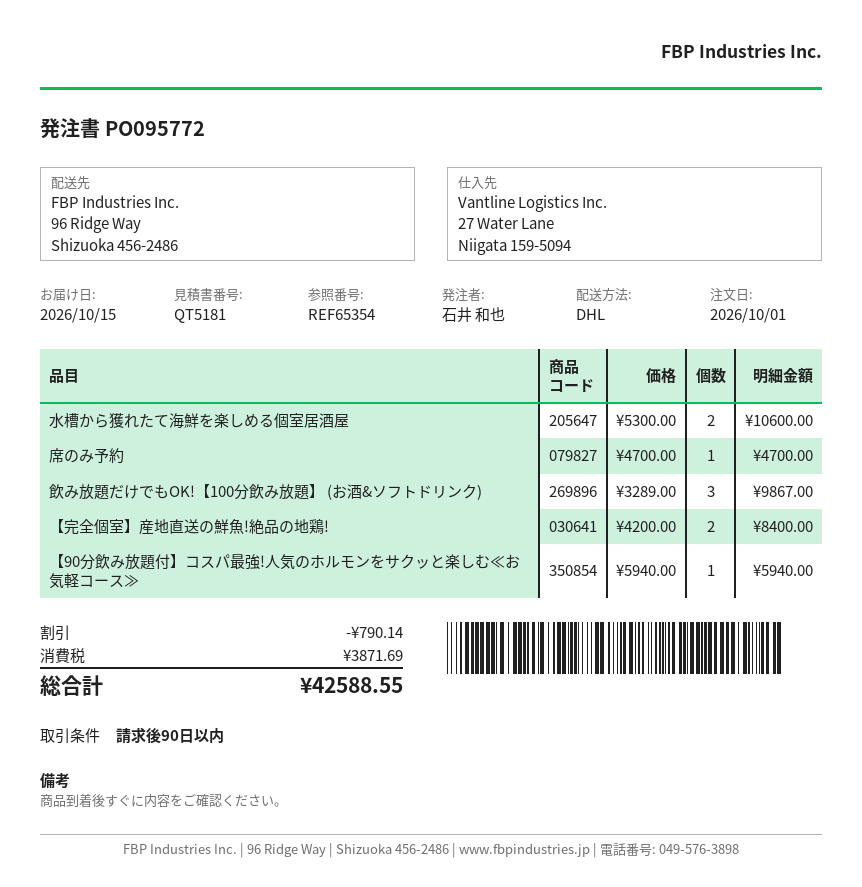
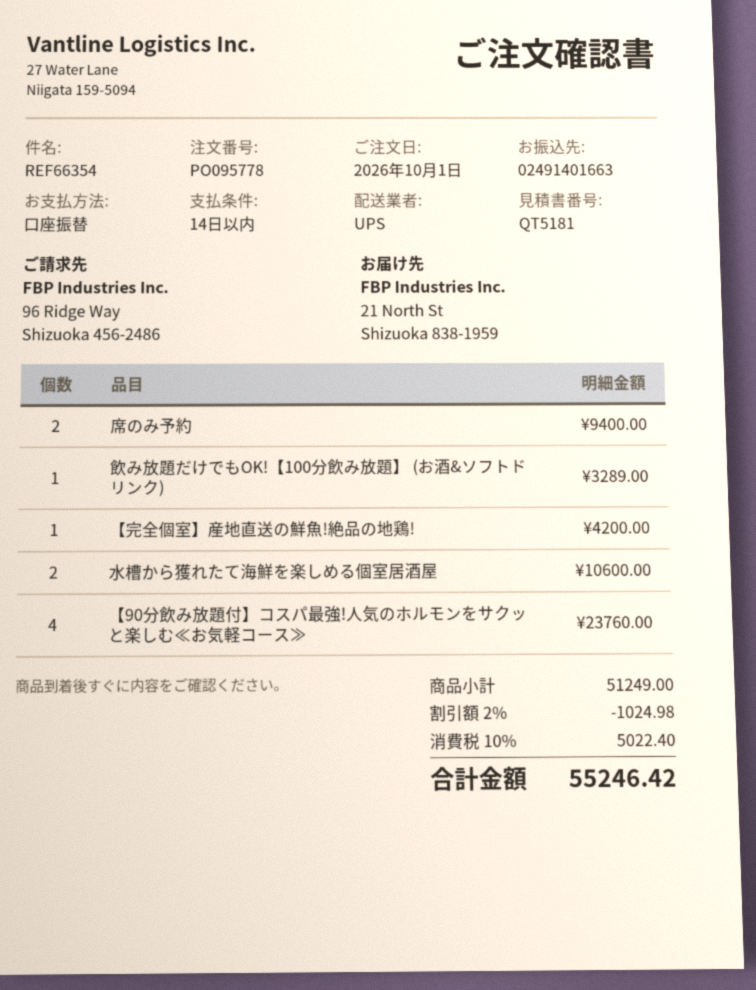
order number: PO095772 -> PO095778
payment terms: 90 days -> 14 days
reference: REF65354 -> REF66354
shipping method: DHL -> UPS
ship to: 96 Ridge Way, Shizuoka 456-2486 -> 21 North St, Shizuoka 838-1959
席のみ予約: 1 for 4700.00 -> 2 for 9400.00
飲み放題だけでもOK!【100分飲み放題】 (お酒&ソフトドリンク): 3 for 9867.00 -> 1 for 3289.00
【完全個室】産地直送の鮮魚!絶品の地鶏!: 2 for 8400.00 -> 1 for 4200.00
【90分飲み放題付】コスパ最強!人気のホルモンをサクッと楽しむ≪お気軽コース≫: 1 for 5940.00 -> 4 for 23760.00
discount: 790.14 -> 1024.98
tax: 3871.69 -> 5022.40
total: 42588.55 -> 55246.42

